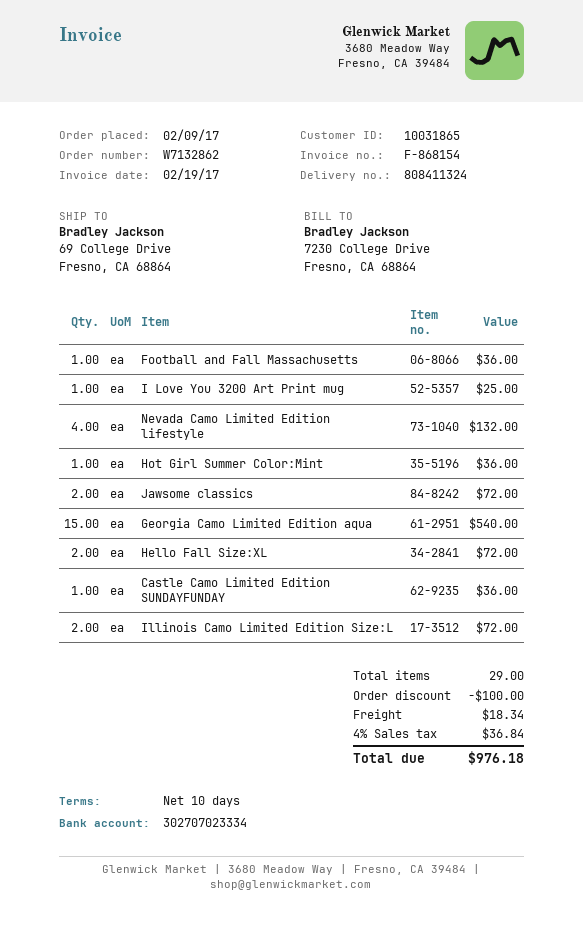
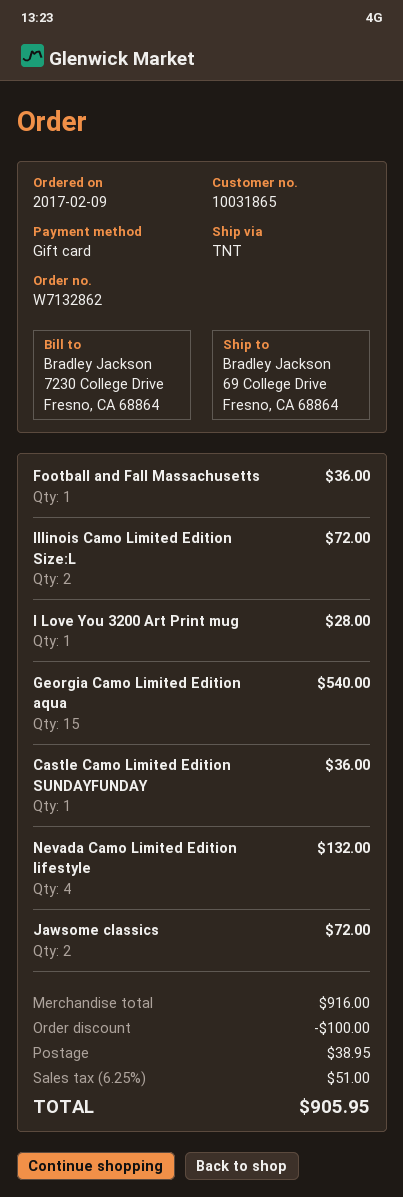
I Love You 3200 Art Print mug: 1 for 25.00 -> 1 for 28.00
Hot Girl Summer Color:Mint: 1 for 36.00 -> none
Hello Fall Size:XL: 2 for 72.00 -> none
shipping: 18.34 -> 38.95
tax: 4% = 36.84 -> 6.25% = 51.00
total: 976.18 -> 905.95

